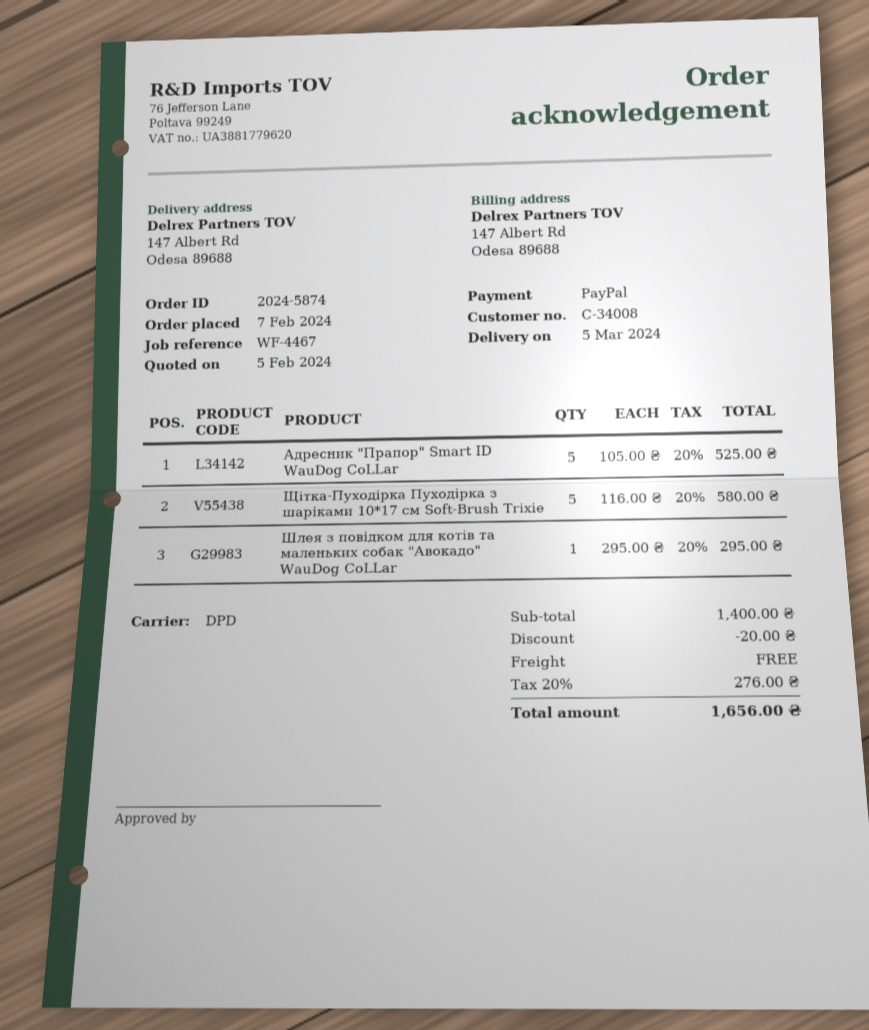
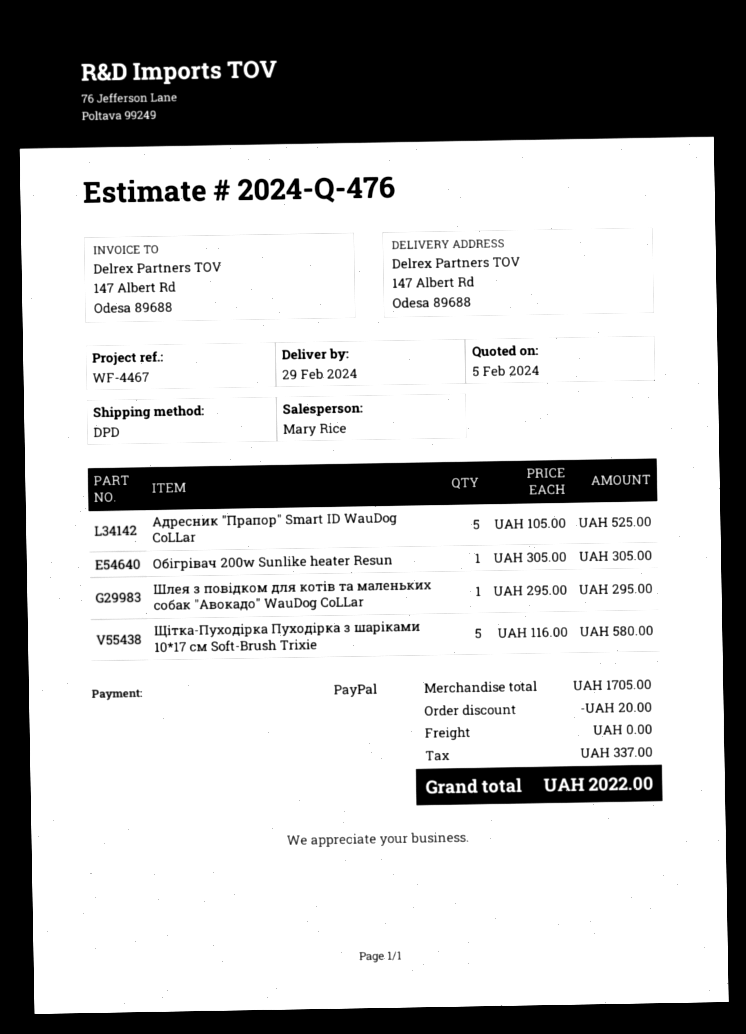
delivery date: 2024-03-05 -> 2024-02-29
Обігрівач 200w Sunlike heater Resun: none -> 1 x 305.00 = 305.00
subtotal: 1400.00 -> 1705.00
tax: 276.00 -> 337.00
total: 1656.00 -> 2022.00

